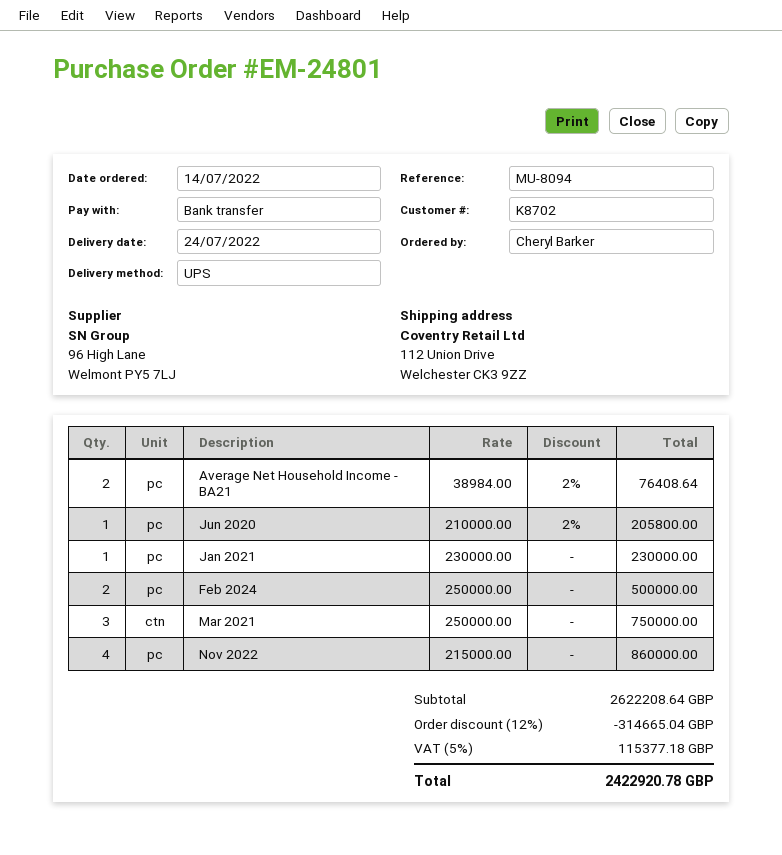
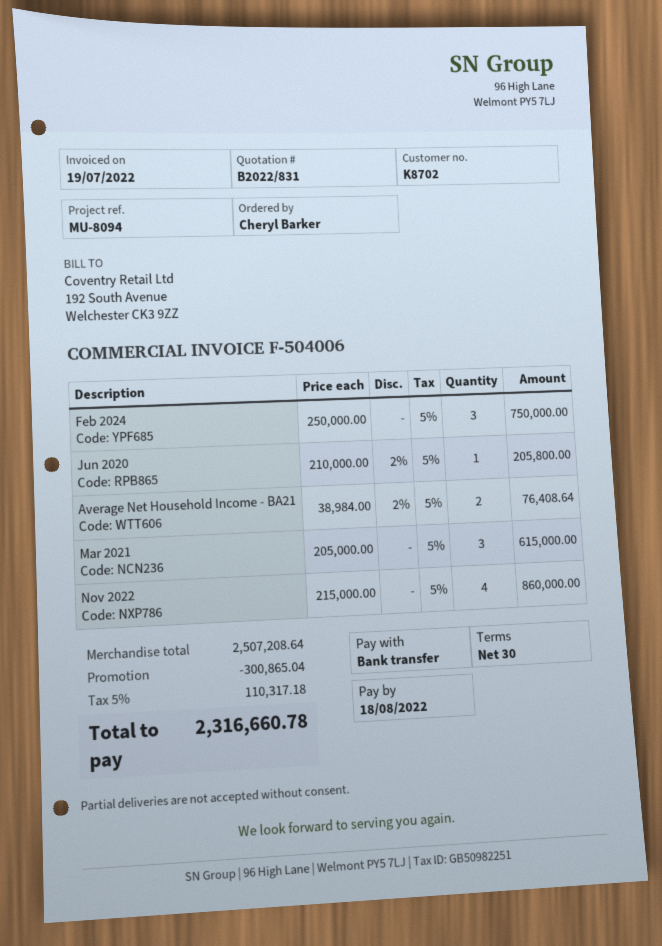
Jan 2021: 1 x 230000.00 = 230000.00 -> none
Feb 2024: 2 x 250000.00 = 500000.00 -> 3 x 250000.00 = 750000.00
Mar 2021: 3 x 250000.00 = 750000.00 -> 3 x 205000.00 = 615000.00
subtotal: 2622208.64 -> 2507208.64
discount: 314665.04 -> 300865.04
tax: 5% = 115377.18 -> 5% = 110317.18
total: 2422920.78 -> 2316660.78

